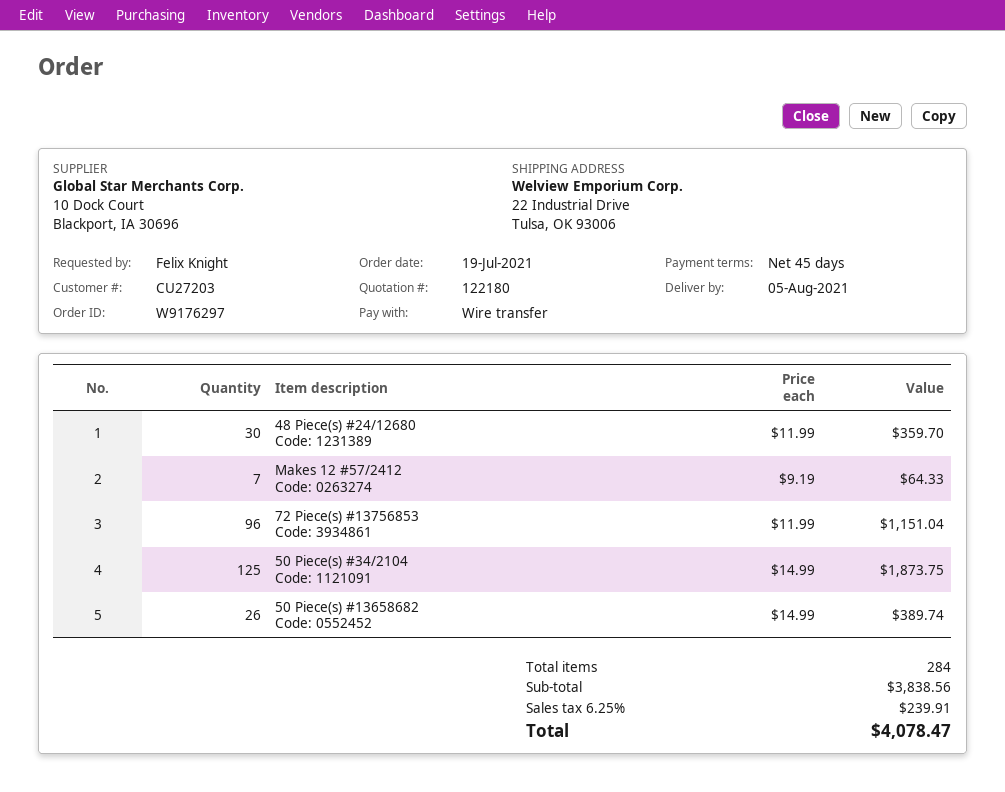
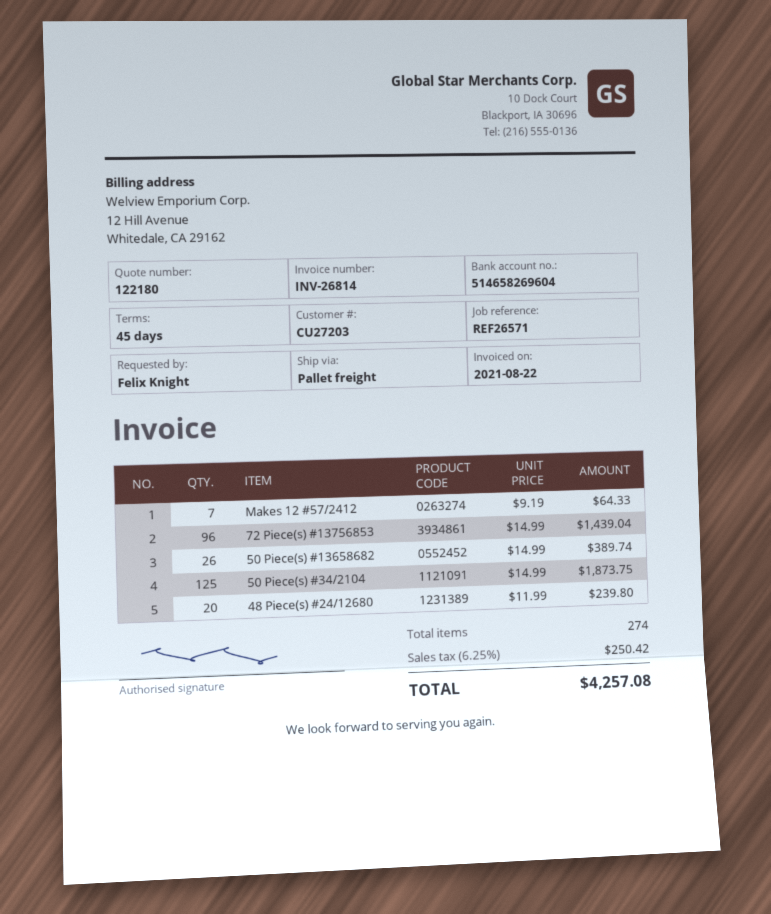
48 Piece(s) #24/12680: 30 x 11.99 = 359.70 -> 20 x 11.99 = 239.80
72 Piece(s) #13756853: 96 x 11.99 = 1151.04 -> 96 x 14.99 = 1439.04
total quantity: 284 -> 274
tax: 6.25% = 239.91 -> 6.25% = 250.42
total: 4078.47 -> 4257.08

